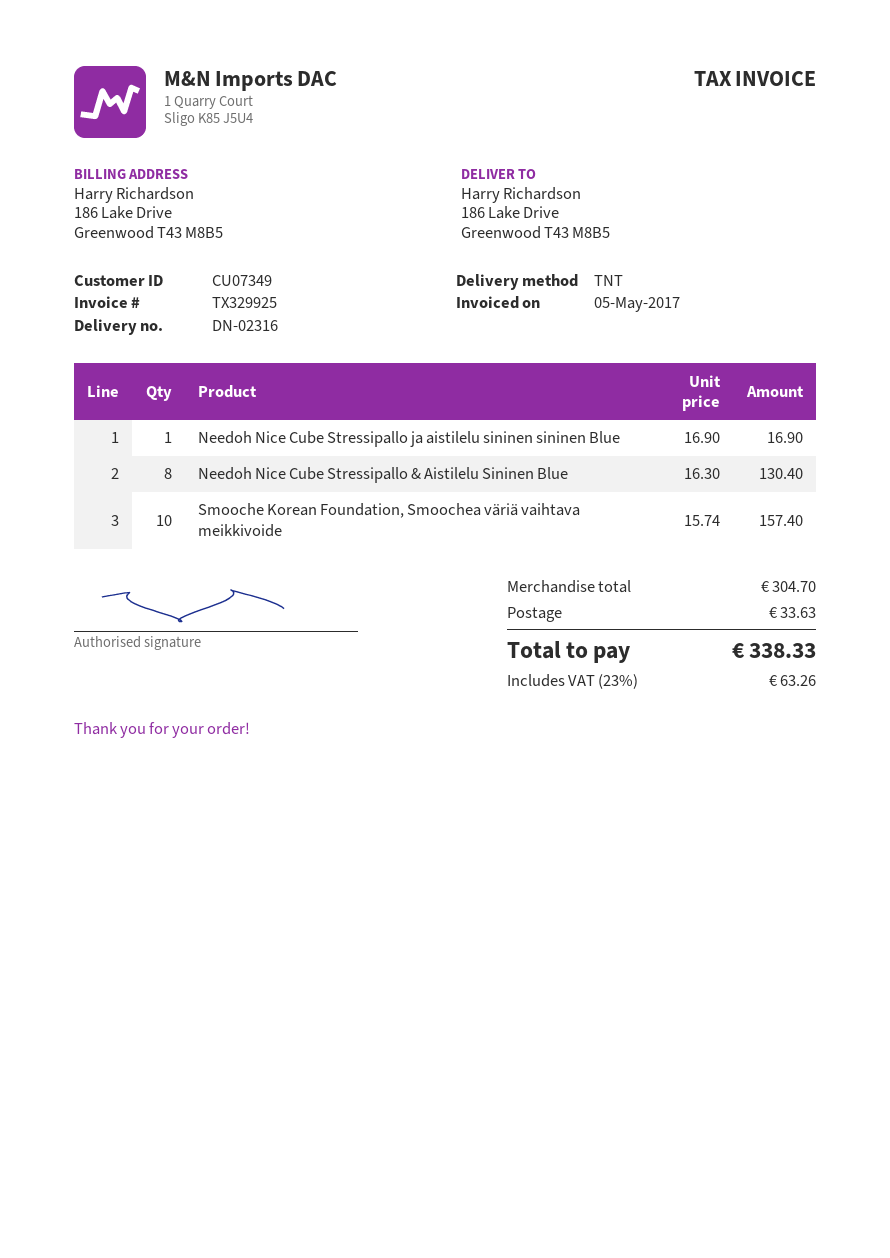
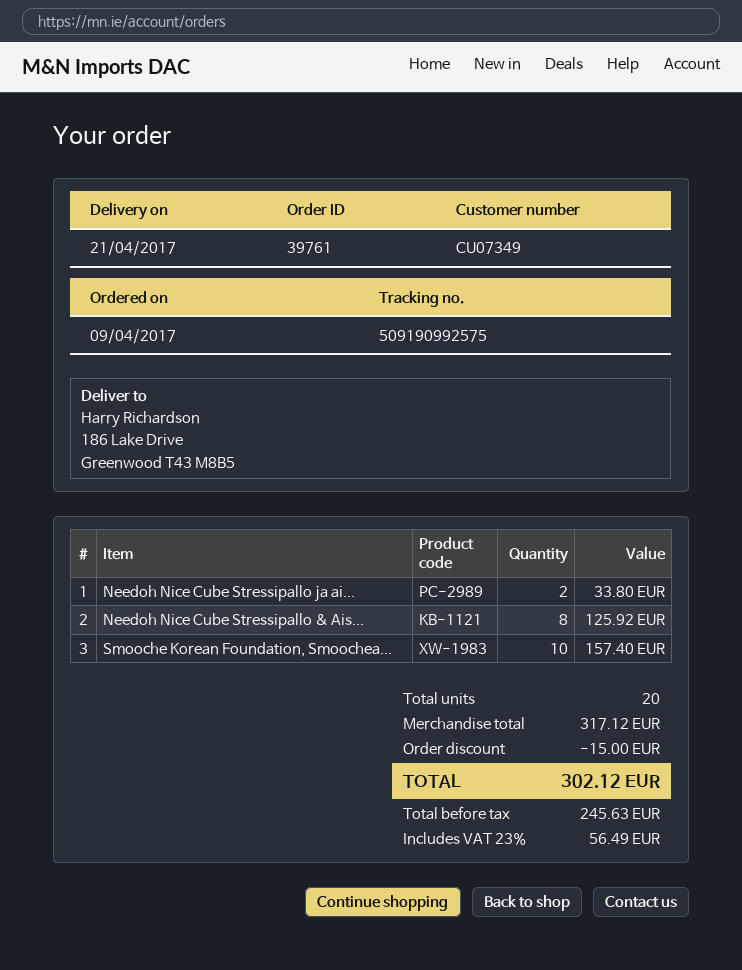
Needoh Nice Cube Stressipallo ja aistilelu sininen sininen Blue: 1 for 16.90 -> 2 for 33.80
Needoh Nice Cube Stressipallo & Aistilelu Sininen Blue: 8 for 130.40 -> 8 for 125.92
subtotal: 304.70 -> 317.12
discount: none -> 15.00
shipping: 33.63 -> none
tax: 23% = 63.26 -> 23% = 56.49
total: 338.33 -> 302.12

